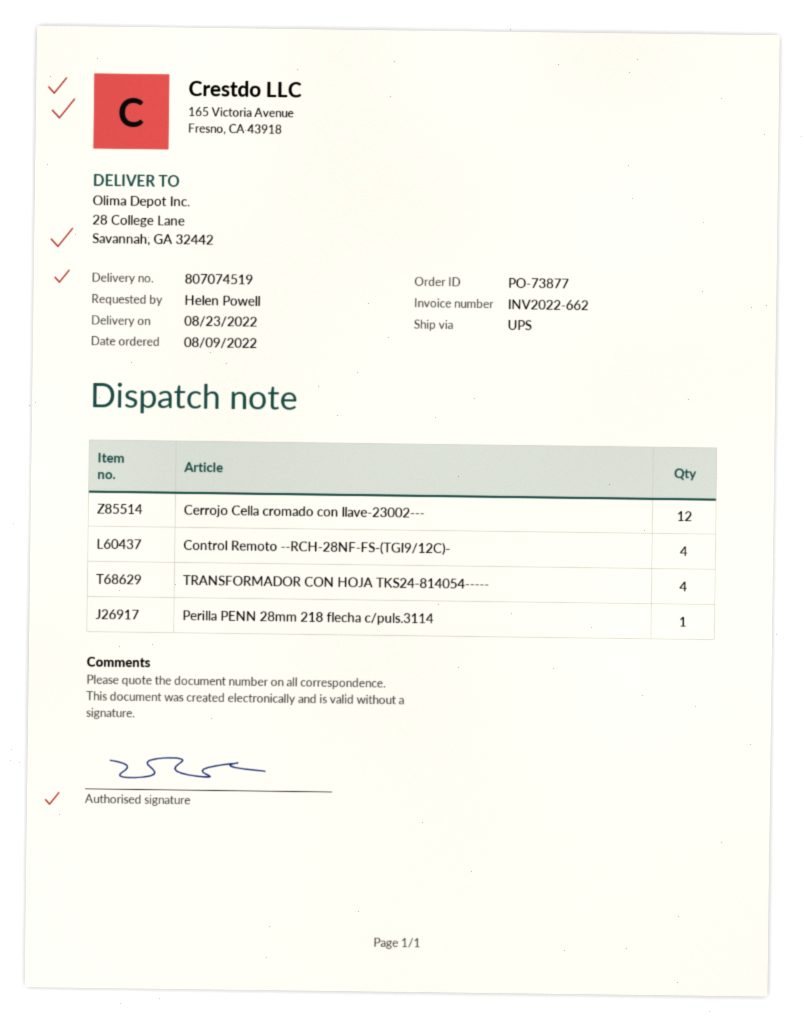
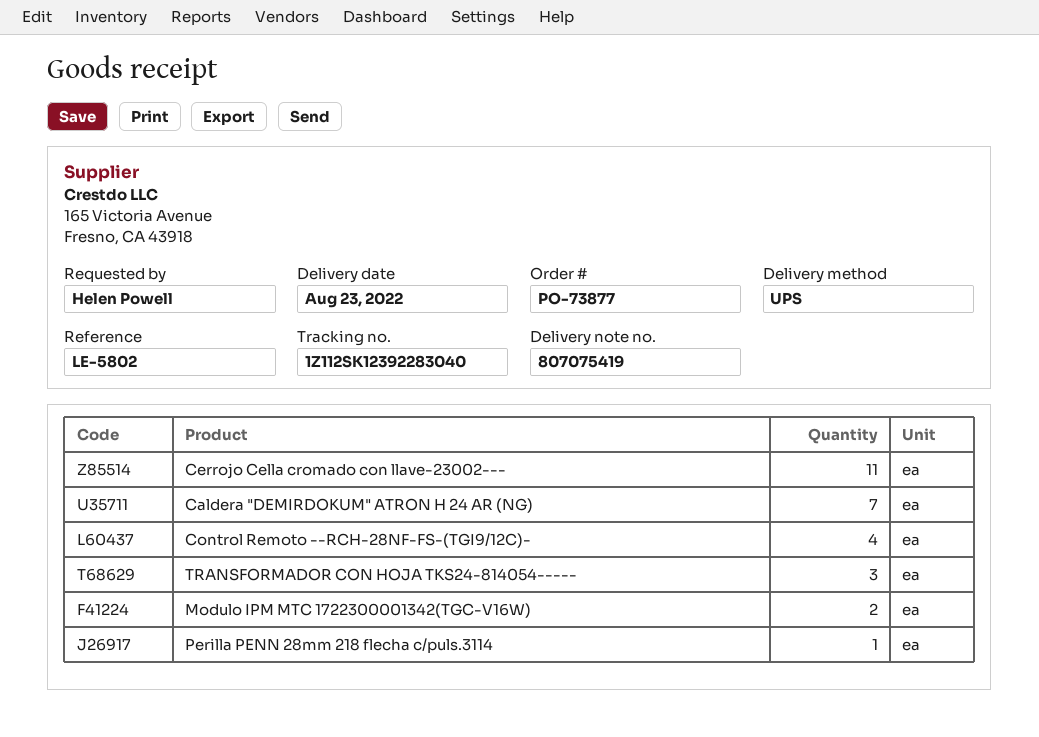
delivery note number: 807074519 -> 807075419
Cerrojo Cella cromado con llave-23002---: 12 -> 11
TRANSFORMADOR CON HOJA TKS24-814054-----: 4 -> 3
Caldera "DEMIRDOKUM" ATRON H 24 AR (NG): none -> 7
Modulo IPM MTC 1722300001342(TGC-V16W): none -> 2

